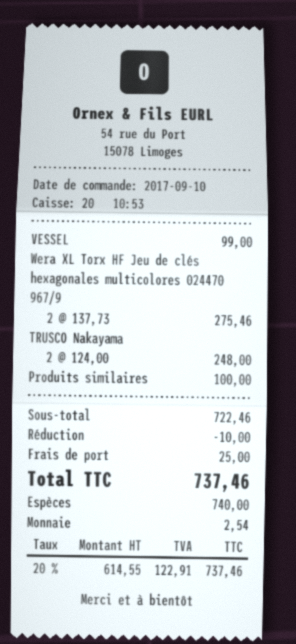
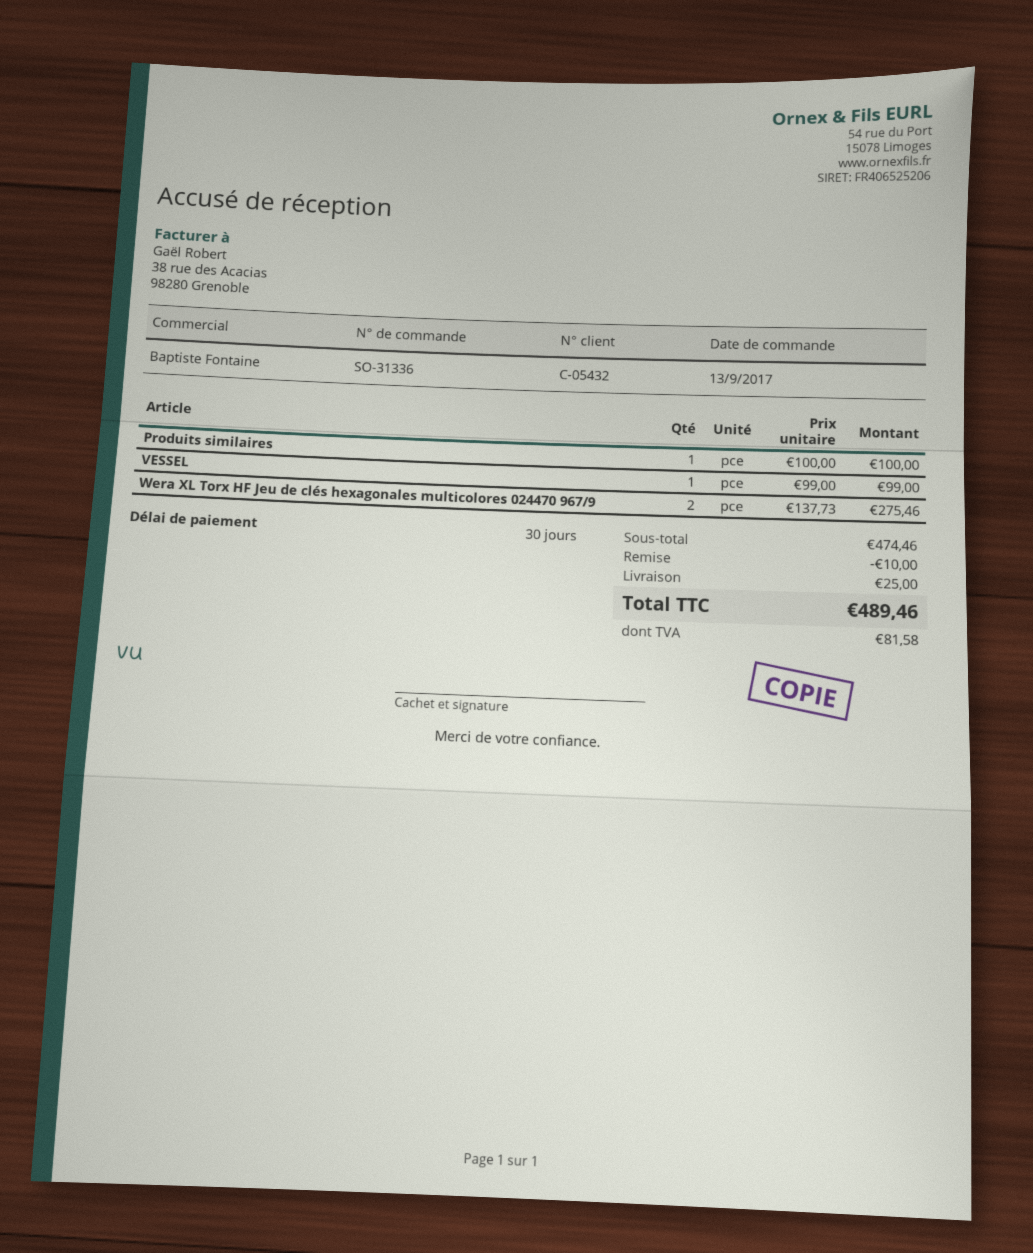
order date: 2017-09-10 -> 2017-09-13
TRUSCO Nakayama: 2 x 124.00 = 248.00 -> none
subtotal: 722.46 -> 474.46
tax: 122.91 -> 81.58
total: 737.46 -> 489.46

